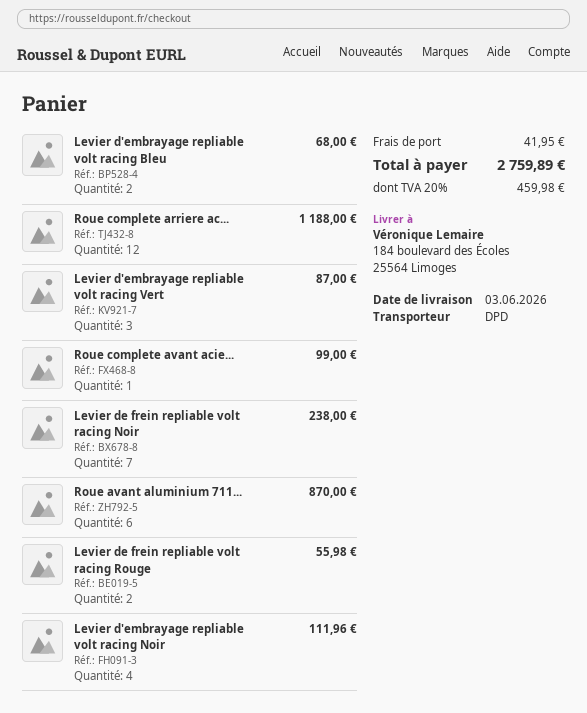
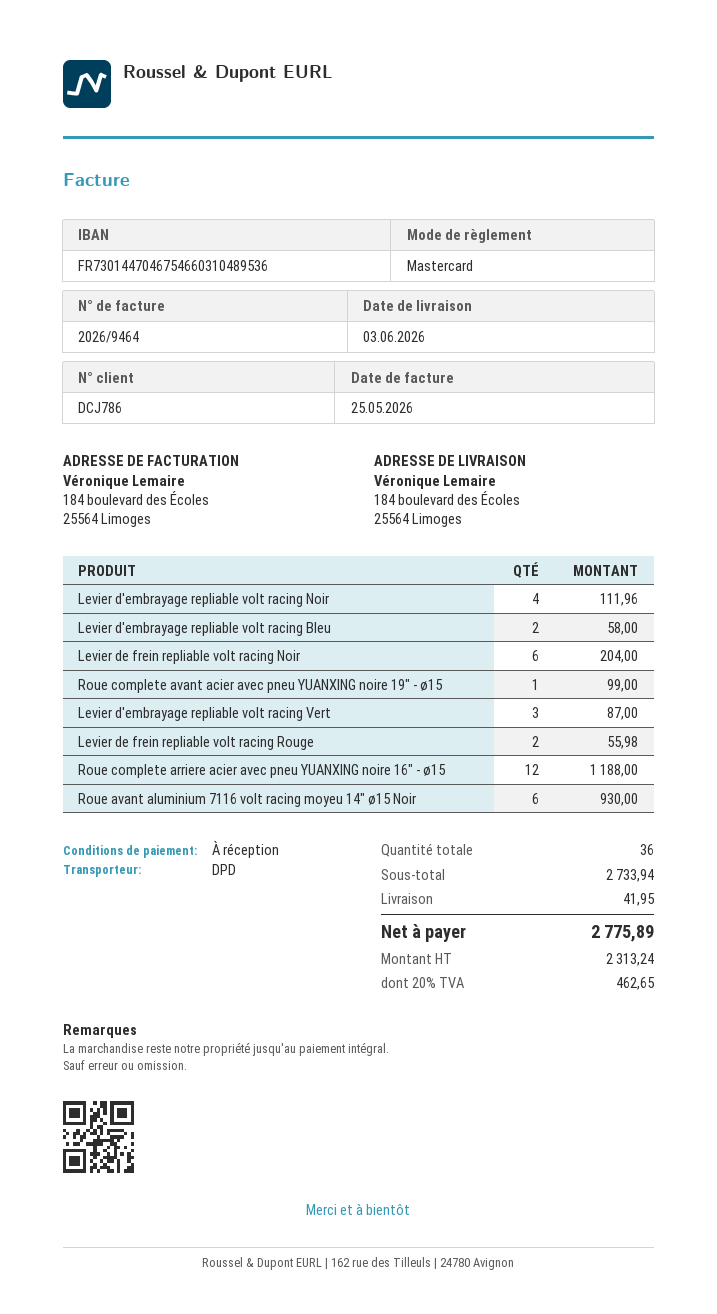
Levier d'embrayage repliable volt racing Bleu: 2 for 68.00 -> 2 for 58.00
Levier de frein repliable volt racing Noir: 7 for 238.00 -> 6 for 204.00
Roue avant aluminium 711...: 6 for 870.00 -> 6 for 930.00
tax: 20% = 459.98 -> 20% = 462.65
total: 2759.89 -> 2775.89

